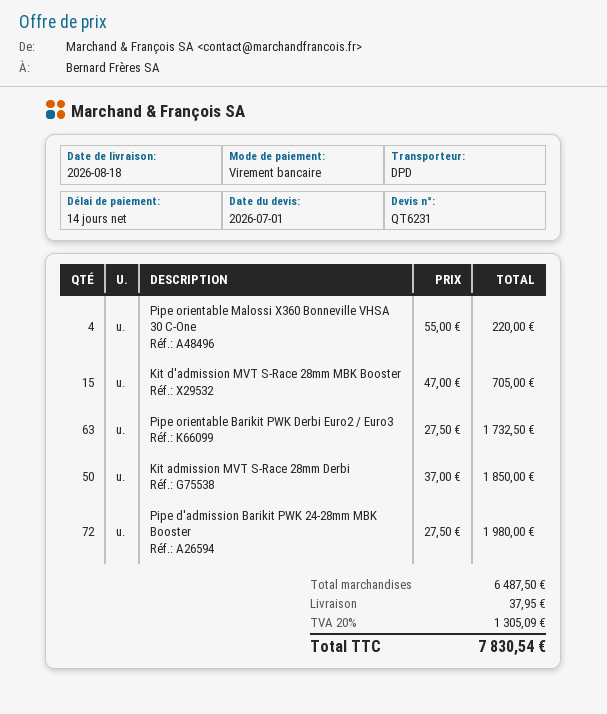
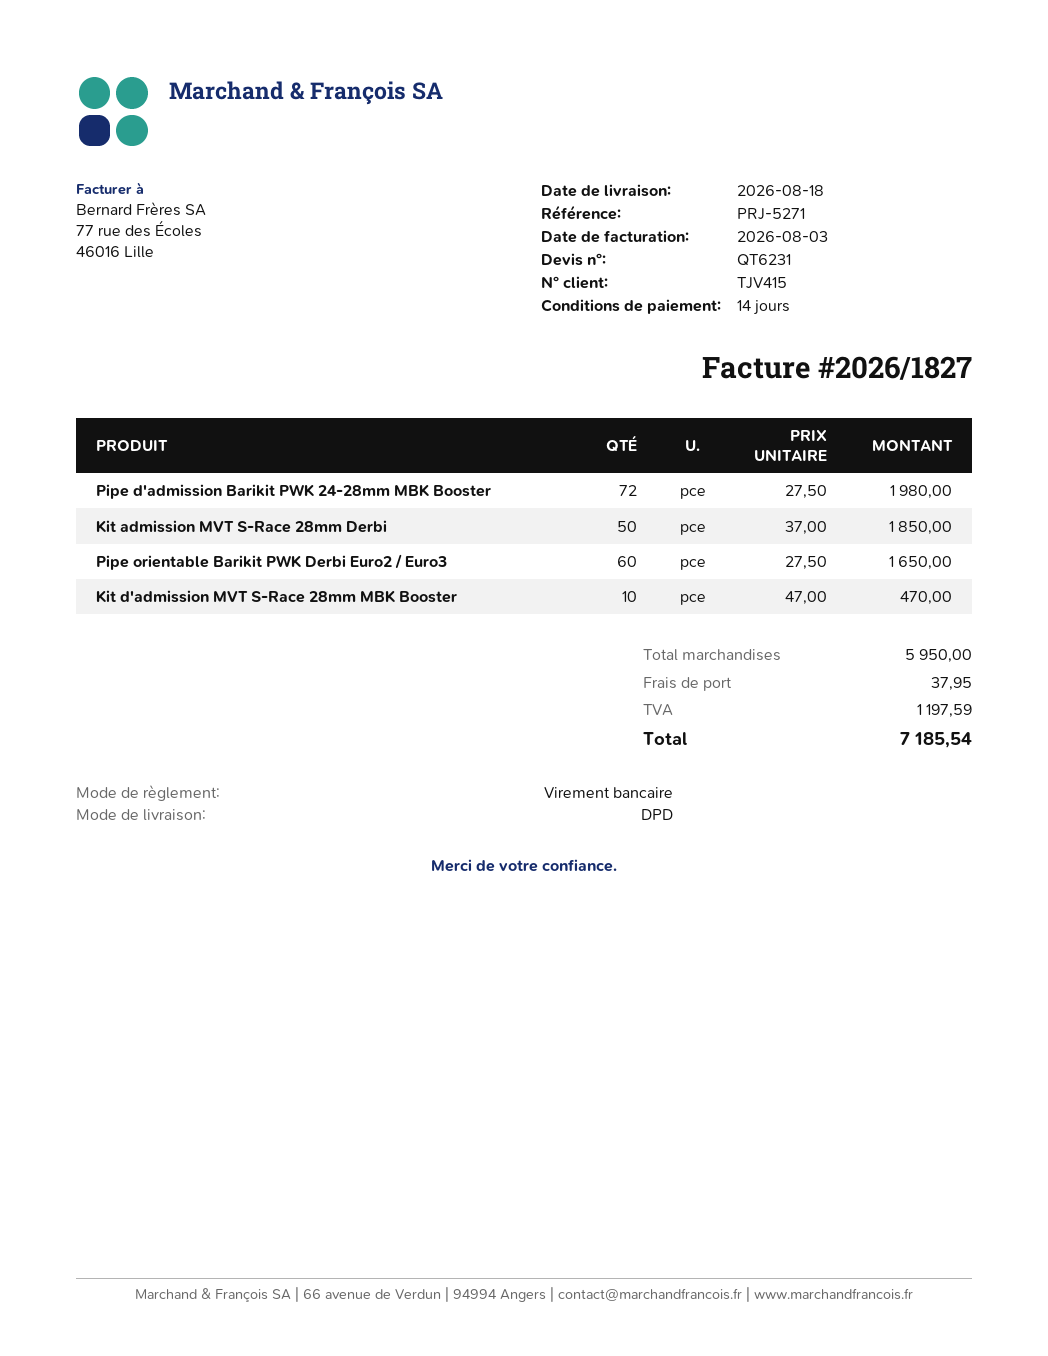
Pipe orientable Malossi X360 Bonneville VHSA 30 C-One: 4 x 55.00 = 220.00 -> none
Kit d'admission MVT S-Race 28mm MBK Booster: 15 x 47.00 = 705.00 -> 10 x 47.00 = 470.00
Pipe orientable Barikit PWK Derbi Euro2 / Euro3: 63 x 27.50 = 1732.50 -> 60 x 27.50 = 1650.00
subtotal: 6487.50 -> 5950.00
tax: 1305.09 -> 1197.59
total: 7830.54 -> 7185.54

